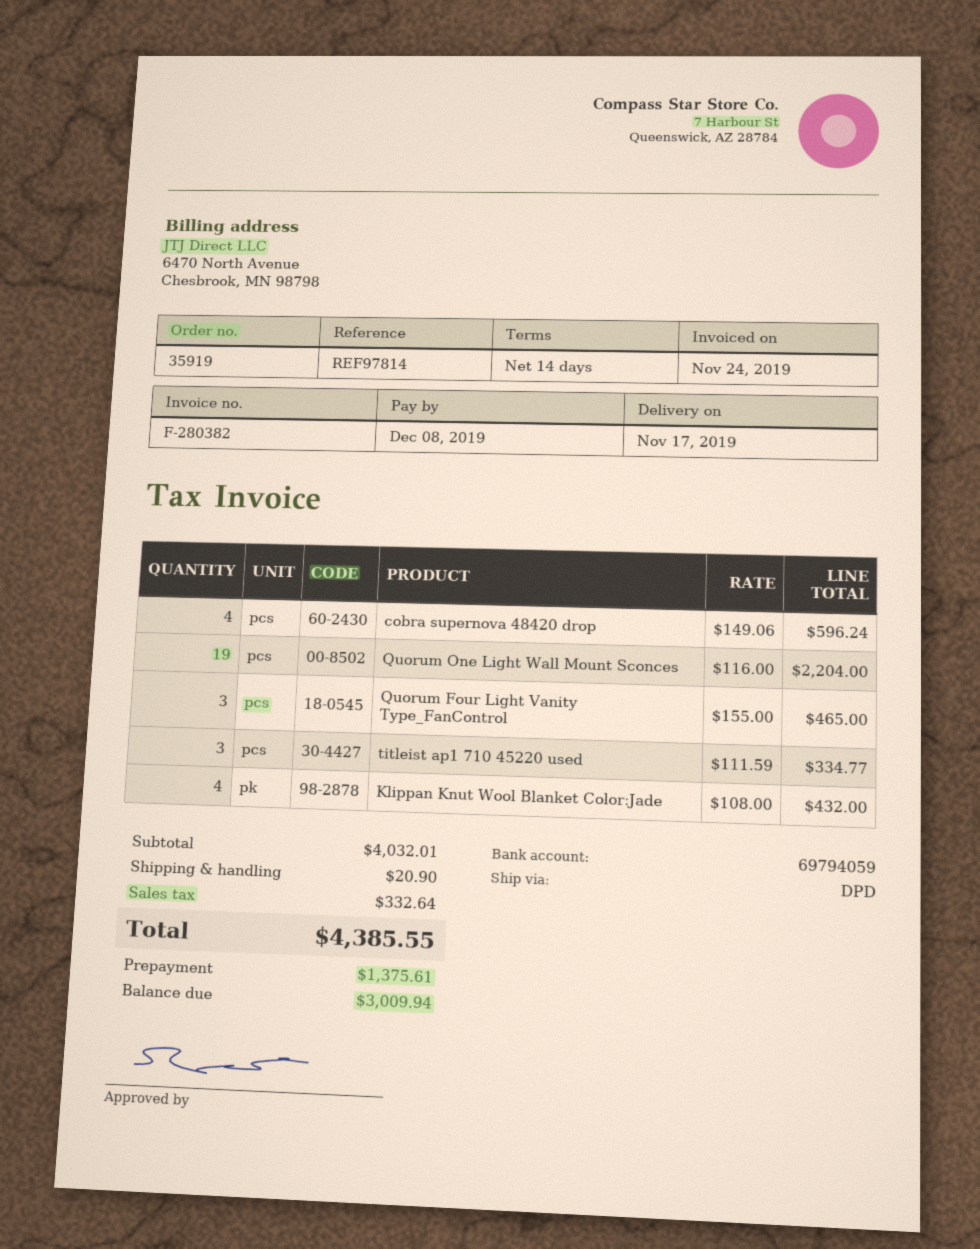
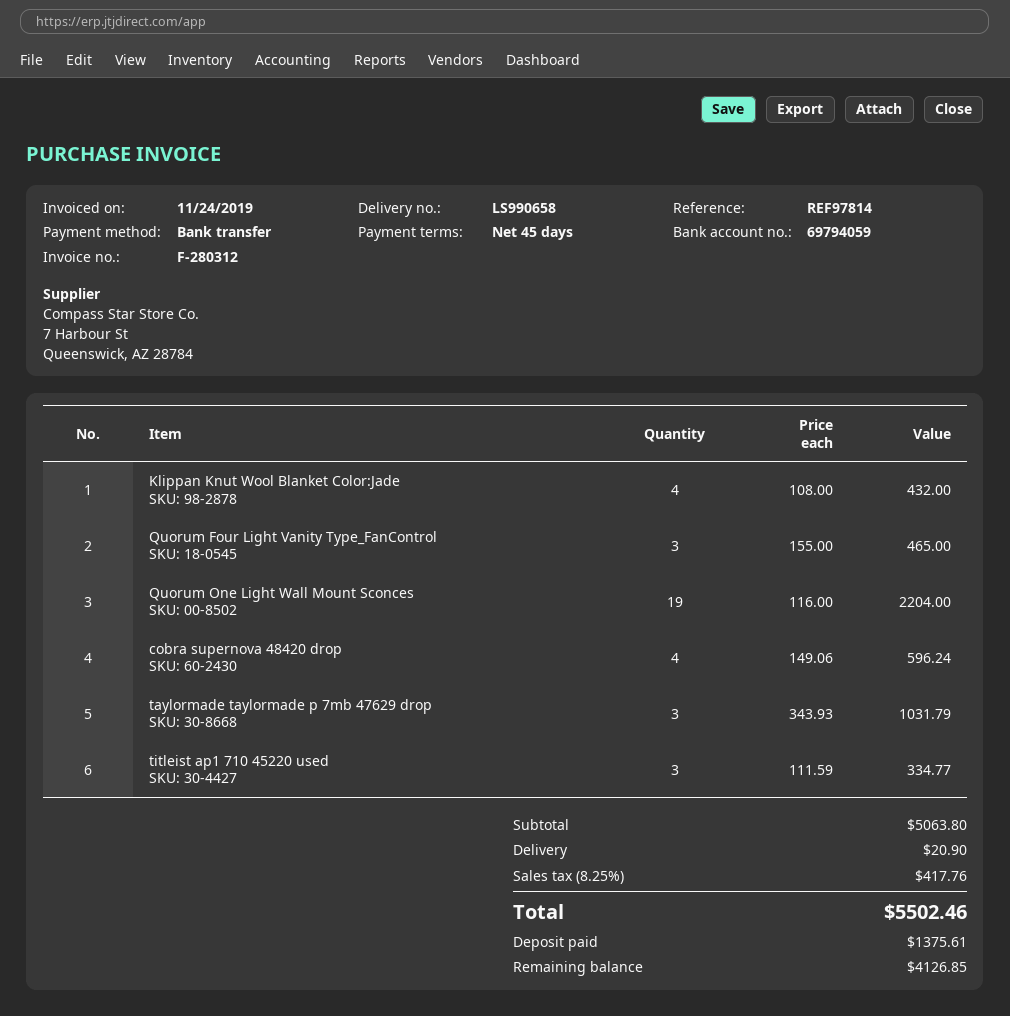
invoice number: F-280382 -> F-280312
payment terms: 14 days -> 45 days
taylormade taylormade p 7mb 47629 drop: none -> 3 x 343.93 = 1031.79
subtotal: 4032.01 -> 5063.80
tax: 332.64 -> 417.76
total: 4385.55 -> 5502.46
balance: 3009.94 -> 4126.85

